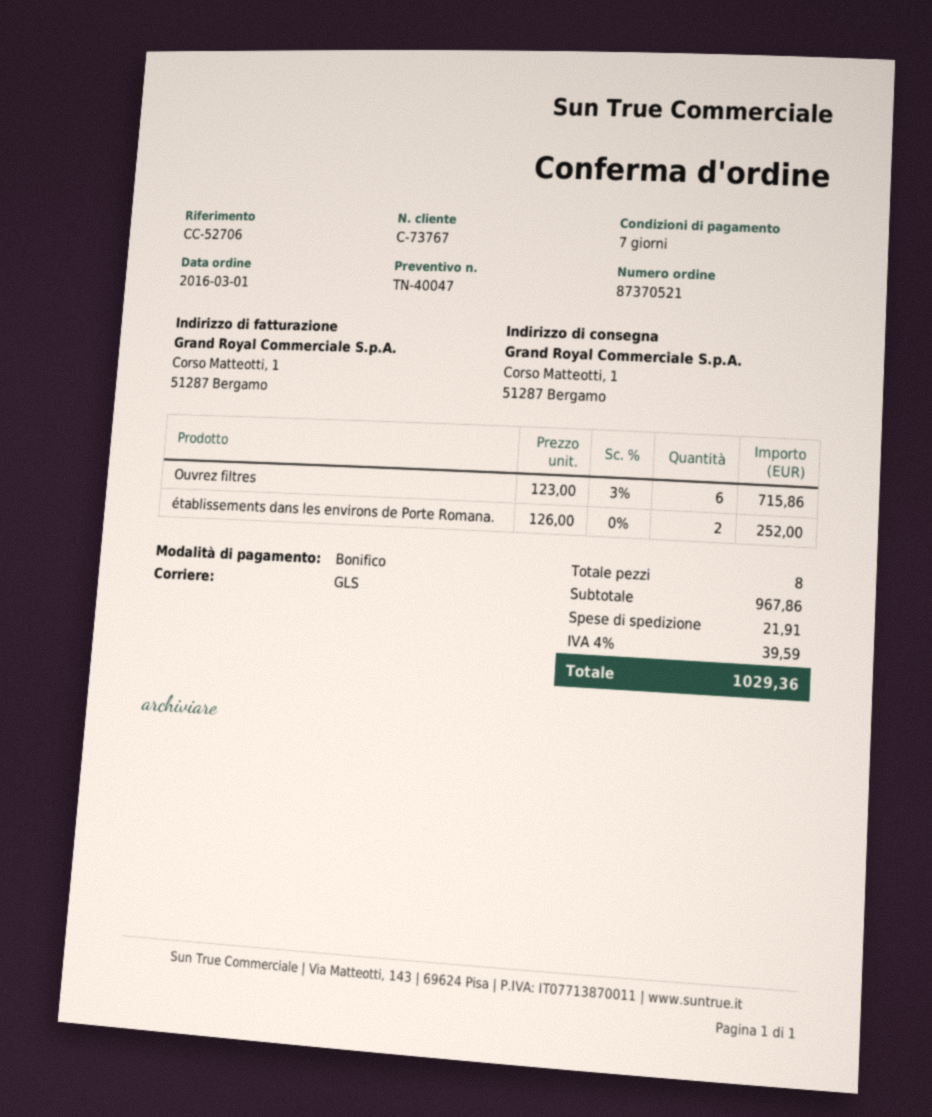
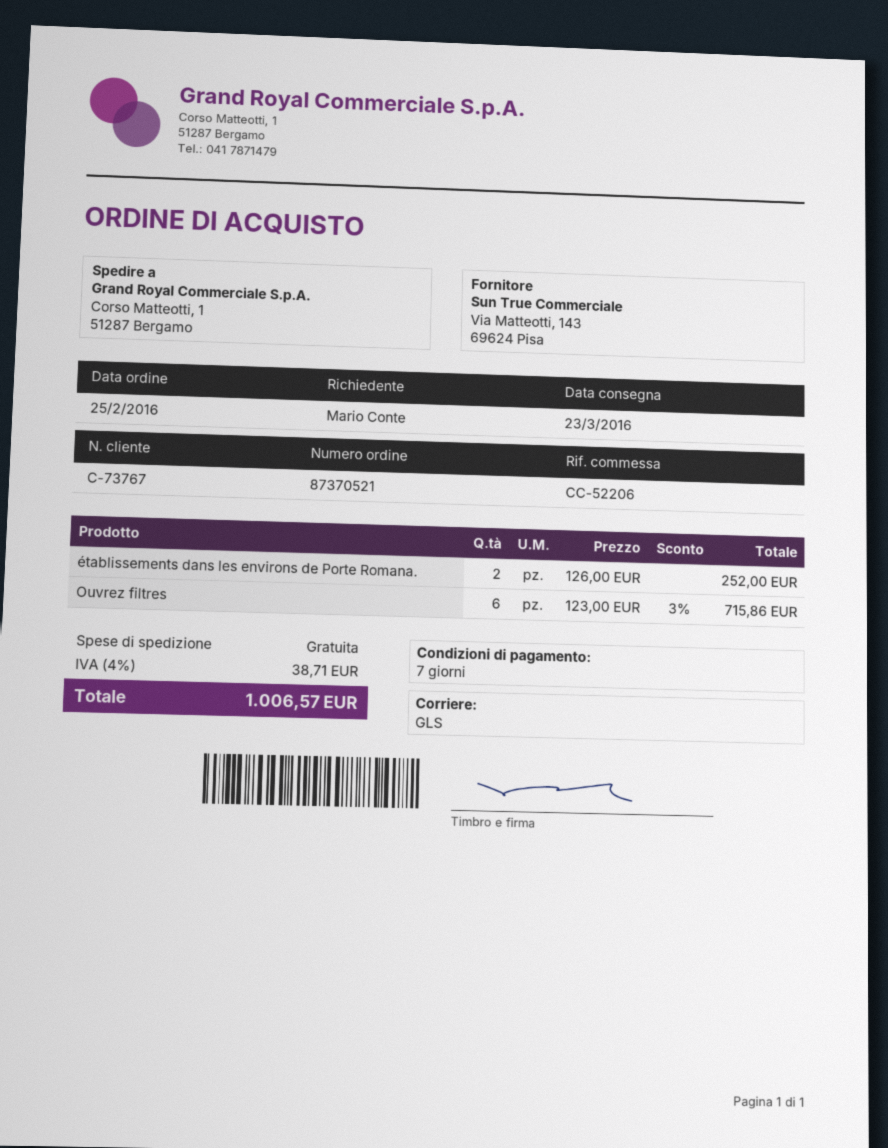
order date: 2016-03-01 -> 2016-02-25
reference: CC-52706 -> CC-52206
shipping: 21.91 -> 0.00
tax: 4% = 39.59 -> 4% = 38.71
total: 1029.36 -> 1006.57

